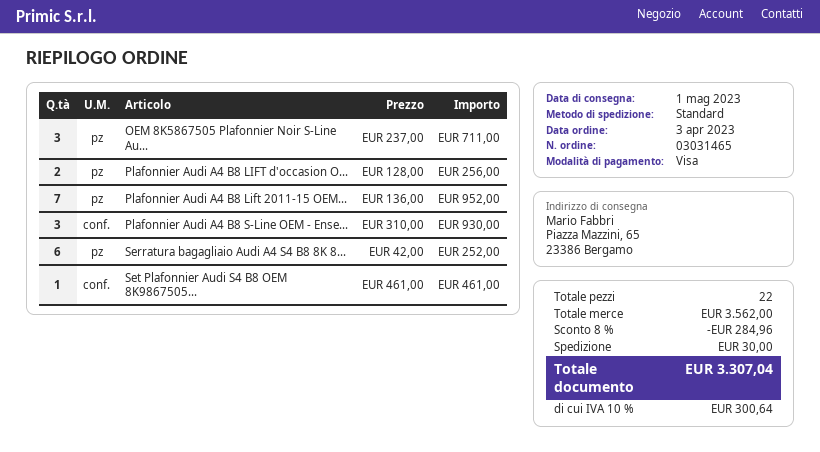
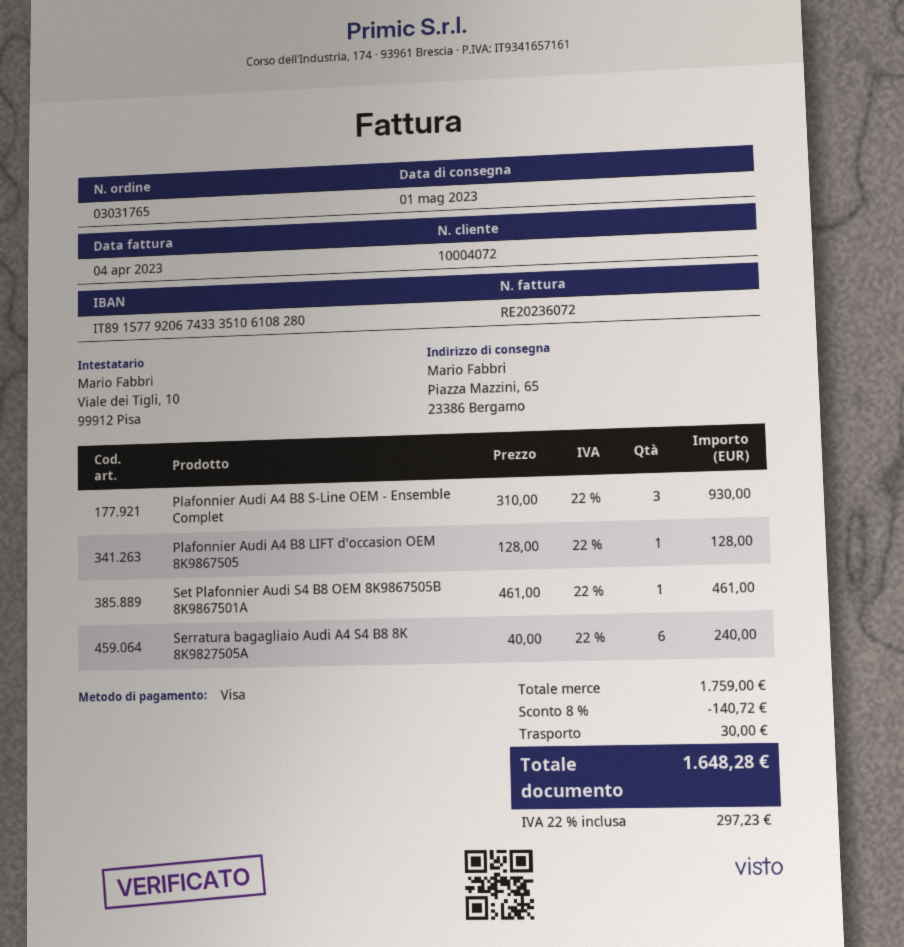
order number: 03031465 -> 03031765
OEM 8K5867505 Plafonnier Noir S-Line Au...: 3 x 237.00 = 711.00 -> none
Plafonnier Audi A4 B8 LIFT d'occasion O...: 2 x 128.00 = 256.00 -> 1 x 128.00 = 128.00
Plafonnier Audi A4 B8 Lift 2011-15 OEM...: 7 x 136.00 = 952.00 -> none
Serratura bagagliaio Audi A4 S4 B8 8K 8...: 6 x 42.00 = 252.00 -> 6 x 40.00 = 240.00
subtotal: 3562.00 -> 1759.00
discount: 8% = 284.96 -> 8% = 140.72
tax: 10% = 300.64 -> 22% = 297.23
total: 3307.04 -> 1648.28

